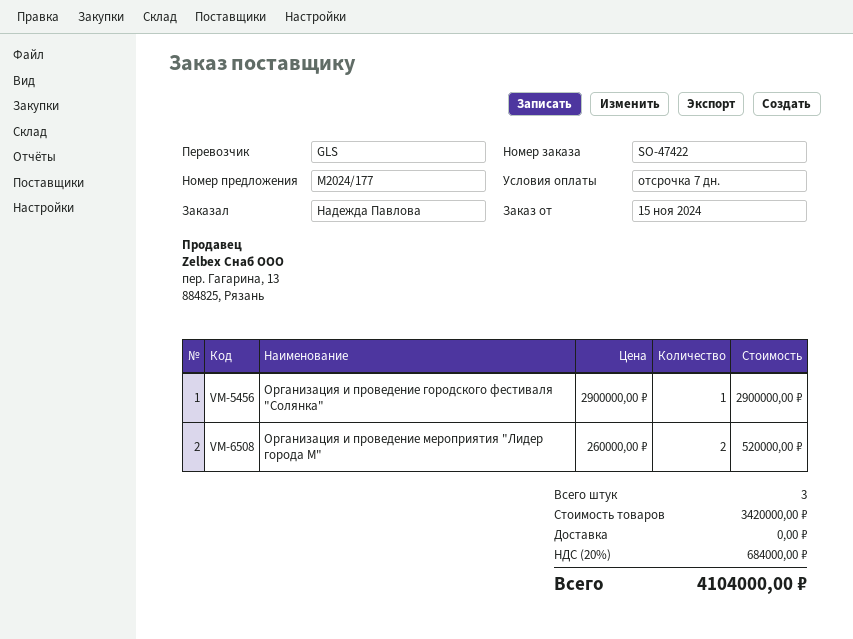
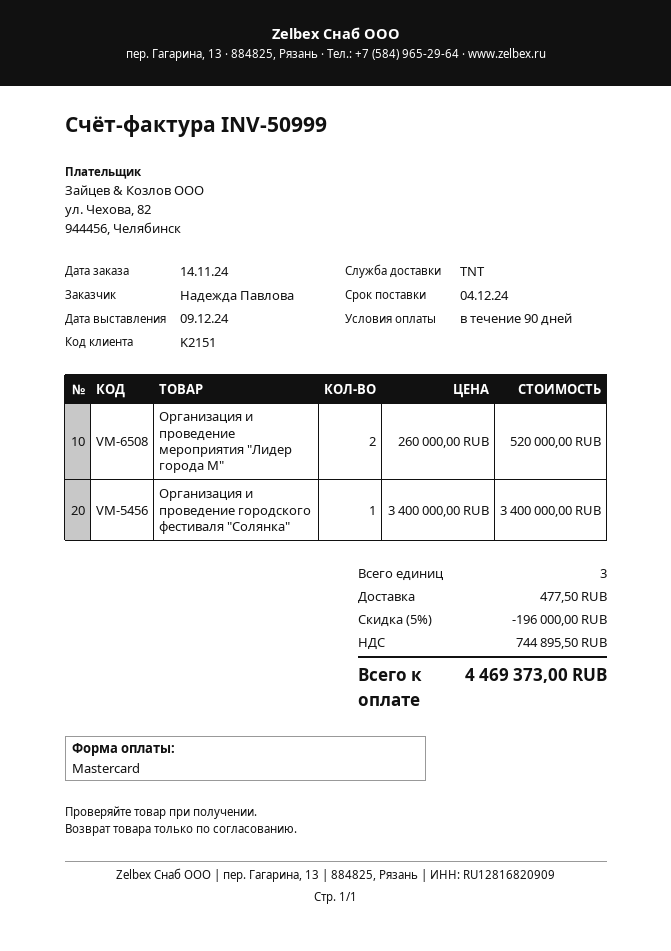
order date: 2024-11-15 -> 2024-11-14
payment terms: 7 days -> 90 days
shipping method: GLS -> TNT
Организация и проведение городского фестиваля "Солянка": 1 x 2900000.00 = 2900000.00 -> 1 x 3400000.00 = 3400000.00
discount: none -> 5% = 196000.00
shipping: 0.00 -> 477.50
tax: 684000.00 -> 744895.50
total: 4104000.00 -> 4469373.00

